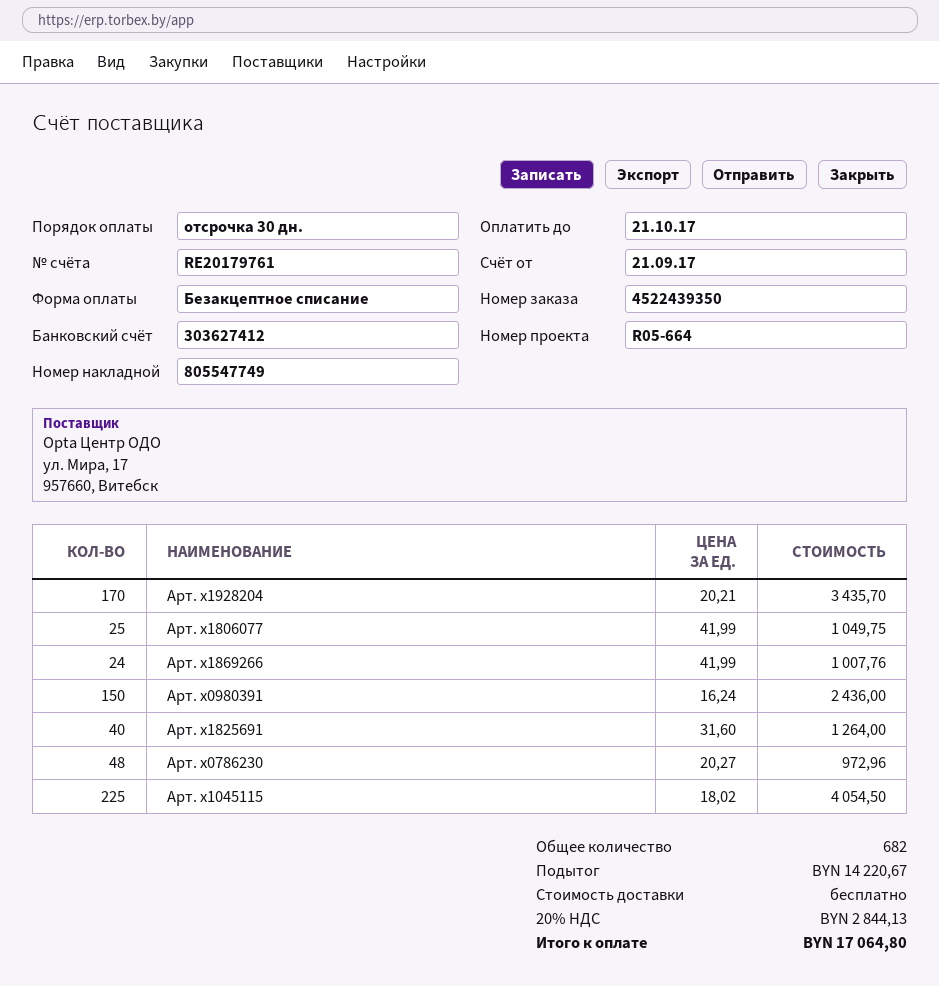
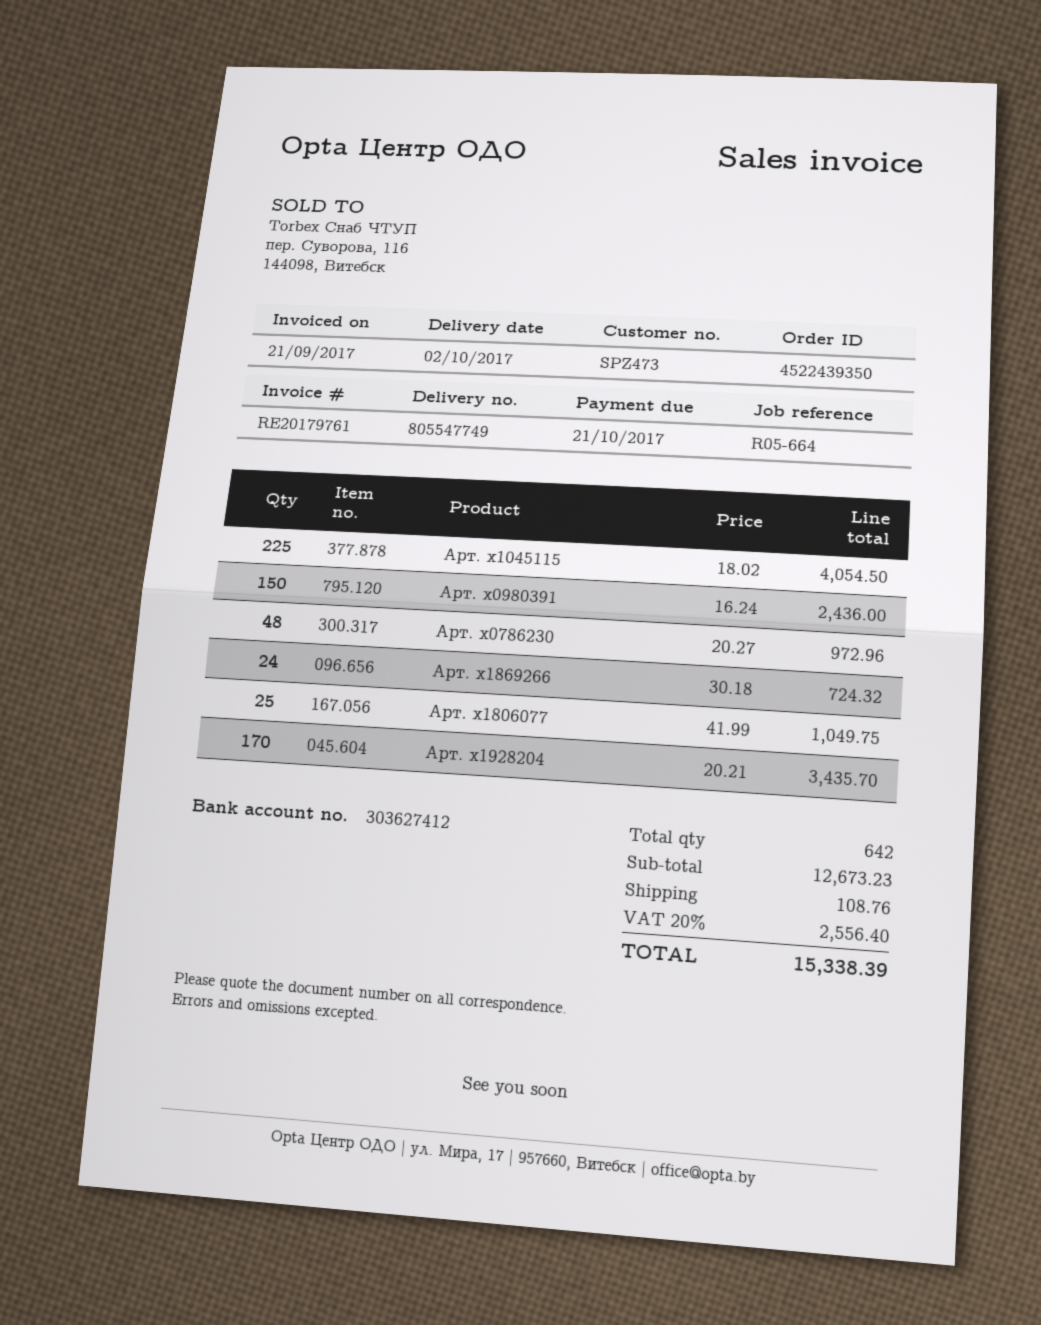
Арт. x1869266: 24 x 41.99 = 1007.76 -> 24 x 30.18 = 724.32
Арт. x1825691: 40 x 31.60 = 1264.00 -> none
total quantity: 682 -> 642
subtotal: 14220.67 -> 12673.23
shipping: 0.00 -> 108.76
tax: 20% = 2844.13 -> 20% = 2556.40
total: 17064.80 -> 15338.39

